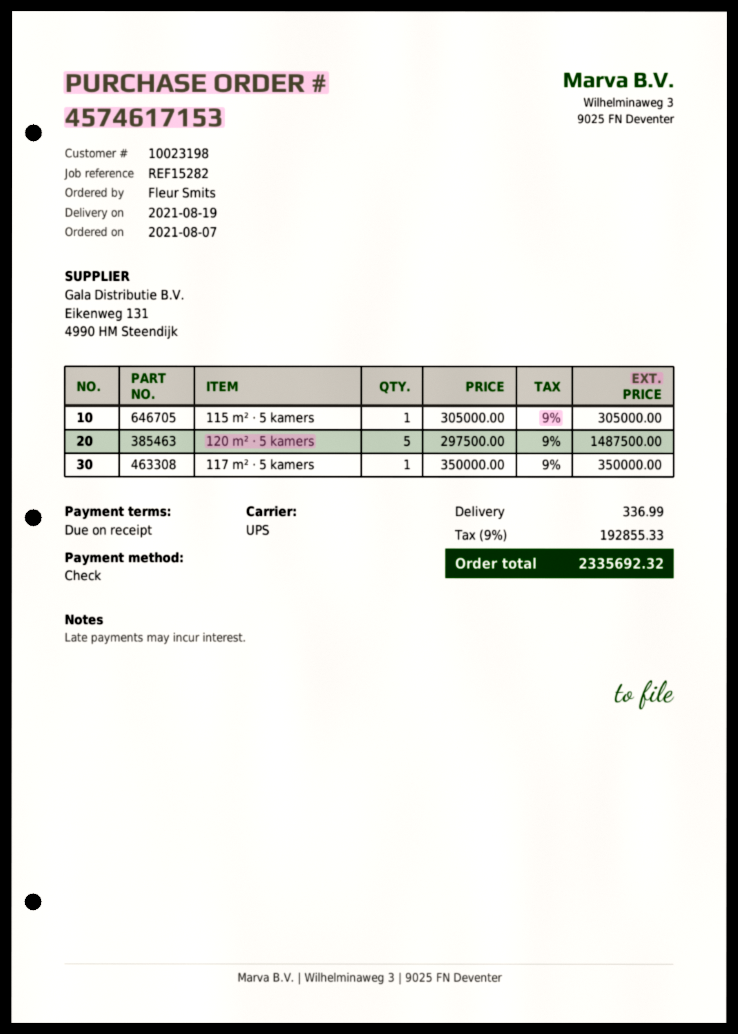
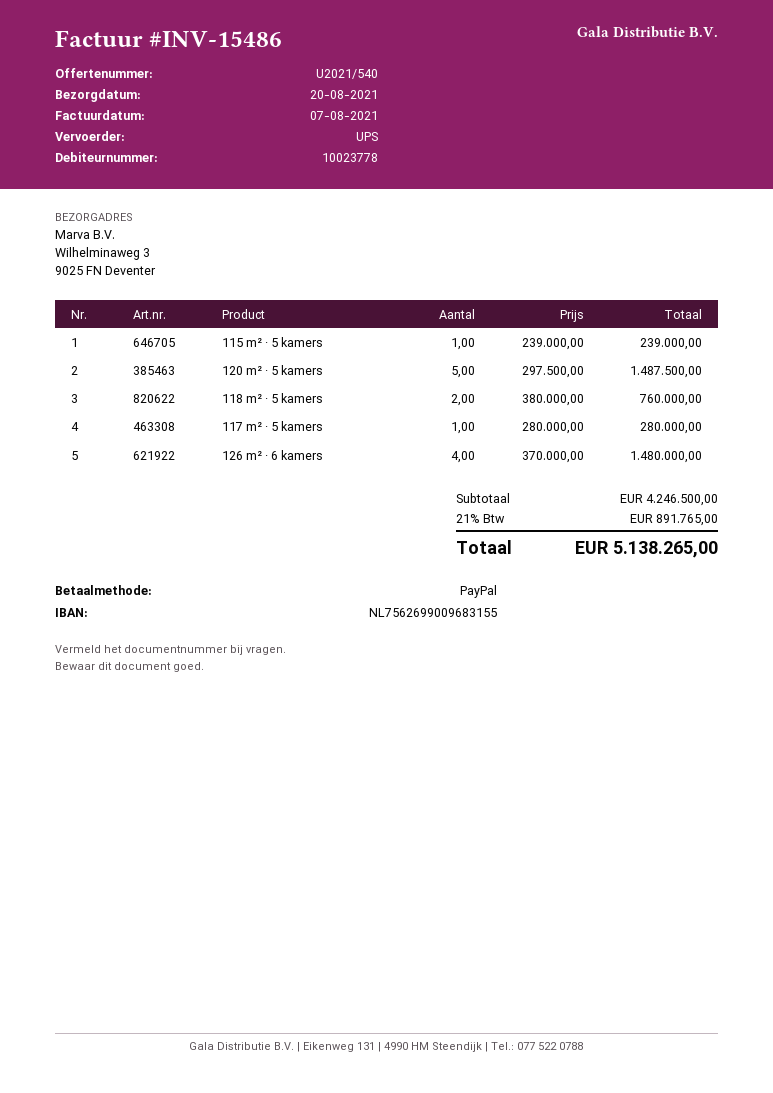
delivery date: 2021-08-19 -> 2021-08-20
customer number: 10023198 -> 10023778
payment method: cheque -> PayPal
115 m² · 5 kamers: 1 x 305000.00 = 305000.00 -> 1 x 239000.00 = 239000.00
117 m² · 5 kamers: 1 x 350000.00 = 350000.00 -> 1 x 280000.00 = 280000.00
118 m² · 5 kamers: none -> 2 x 380000.00 = 760000.00
126 m² · 6 kamers: none -> 4 x 370000.00 = 1480000.00
shipping: 336.99 -> none
tax: 9% = 192855.33 -> 21% = 891765.00
total: 2335692.32 -> 5138265.00

